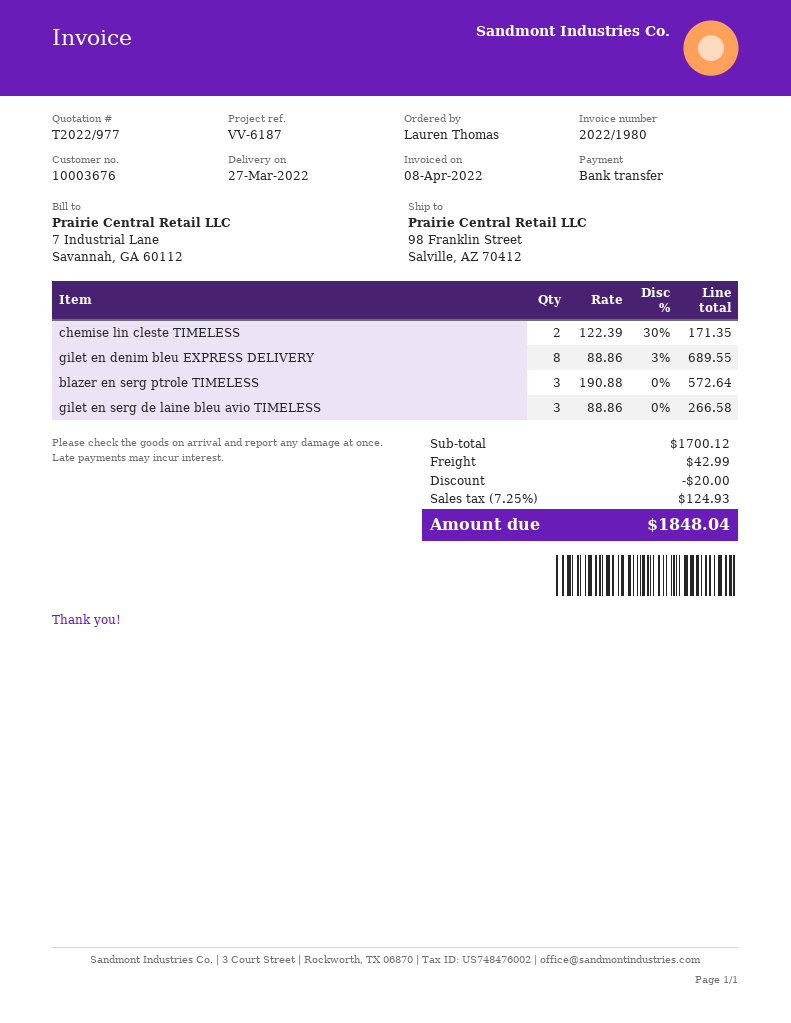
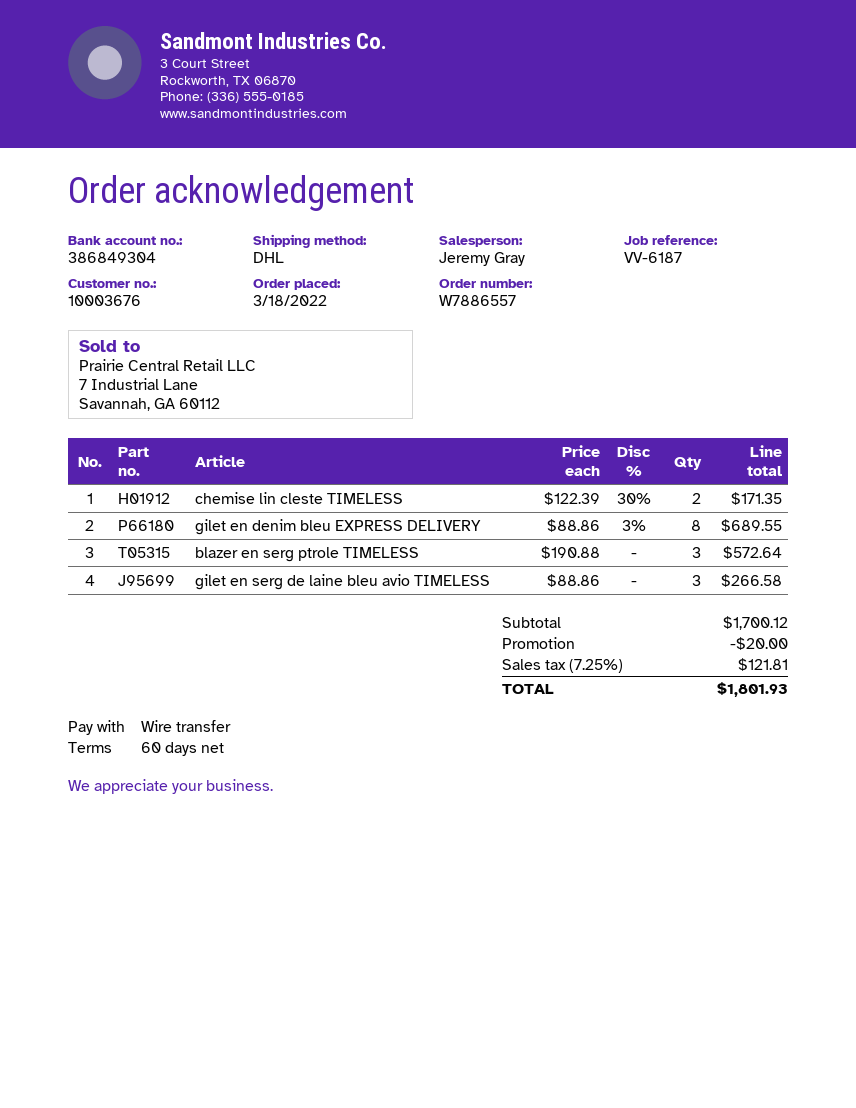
shipping: 42.99 -> none
tax: 7.25% = 124.93 -> 7.25% = 121.81
total: 1848.04 -> 1801.93

